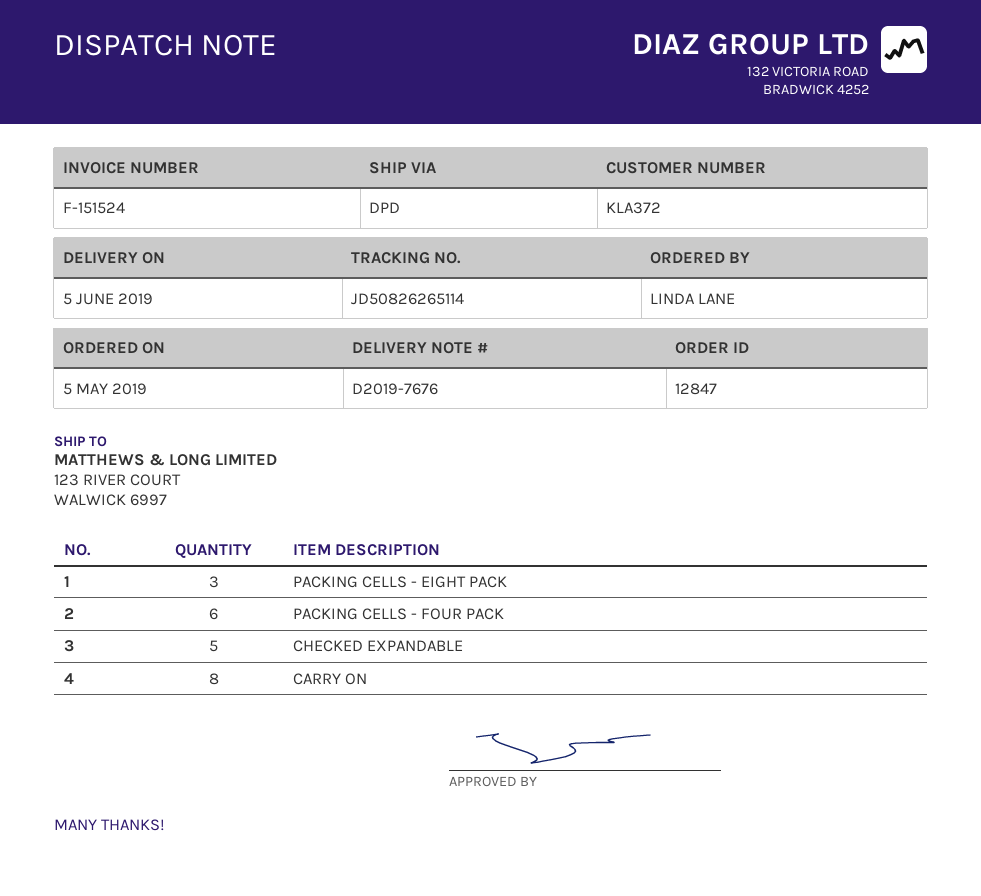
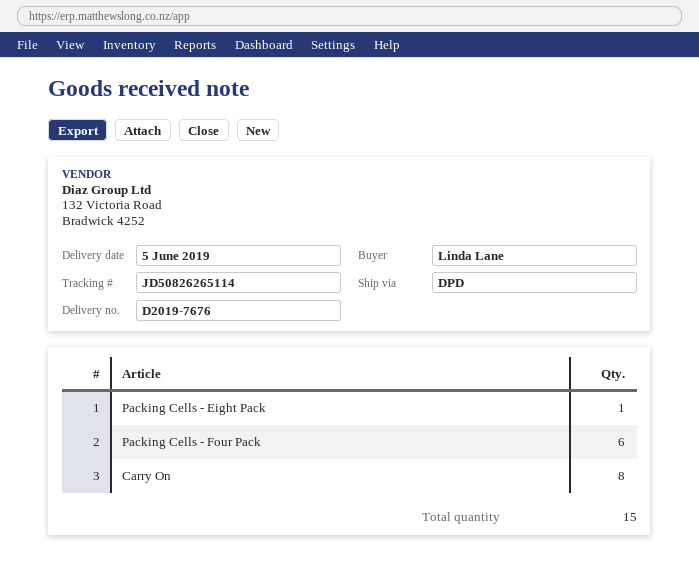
PACKING CELLS - EIGHT PACK: 3 -> 1
CHECKED EXPANDABLE: 5 -> none

